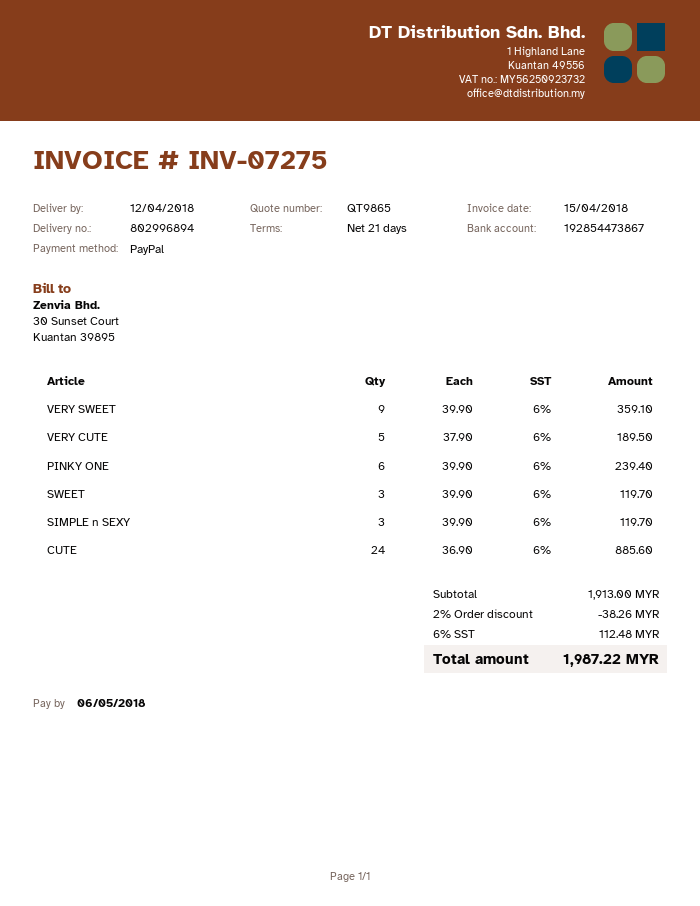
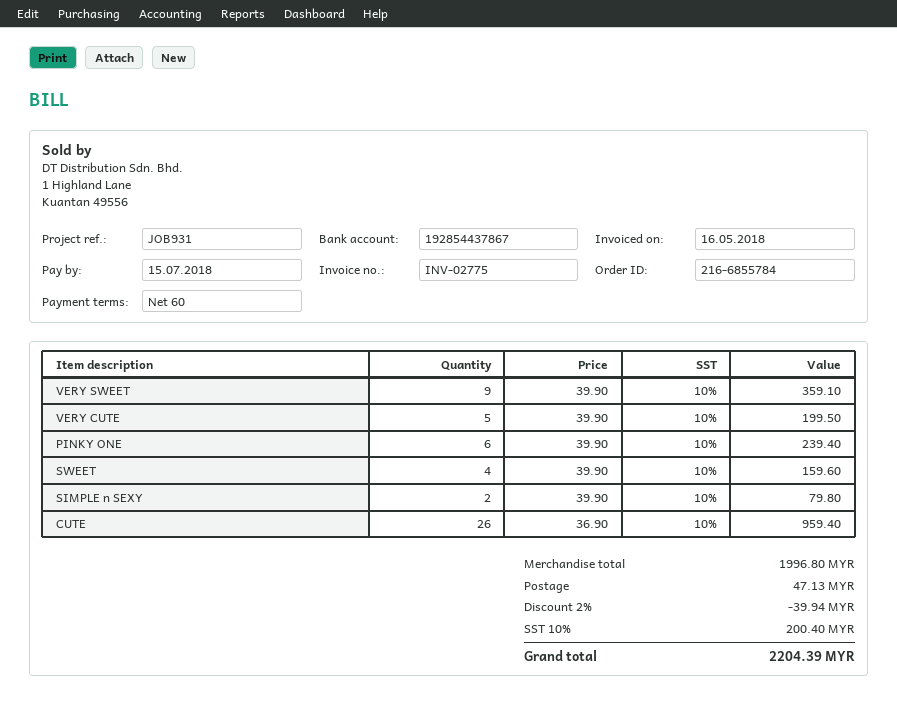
invoice number: INV-07275 -> INV-02775
invoice date: 2018-04-15 -> 2018-05-16
payment terms: 21 days -> 60 days
due date: 2018-05-06 -> 2018-07-15
bank account: 192854473867 -> 192854437867
VERY CUTE: 5 x 37.90 = 189.50 -> 5 x 39.90 = 199.50
SWEET: 3 x 39.90 = 119.70 -> 4 x 39.90 = 159.60
SIMPLE n SEXY: 3 x 39.90 = 119.70 -> 2 x 39.90 = 79.80
CUTE: 24 x 36.90 = 885.60 -> 26 x 36.90 = 959.40
subtotal: 1913.00 -> 1996.80
discount: 2% = 38.26 -> 2% = 39.94
shipping: none -> 47.13
tax: 6% = 112.48 -> 10% = 200.40
total: 1987.22 -> 2204.39

